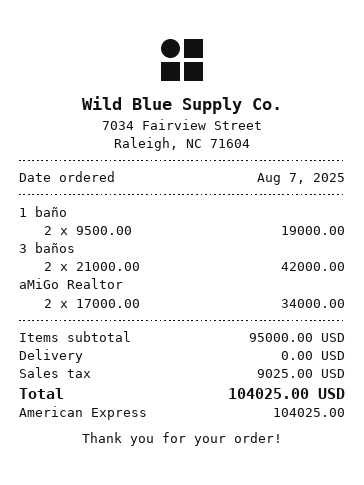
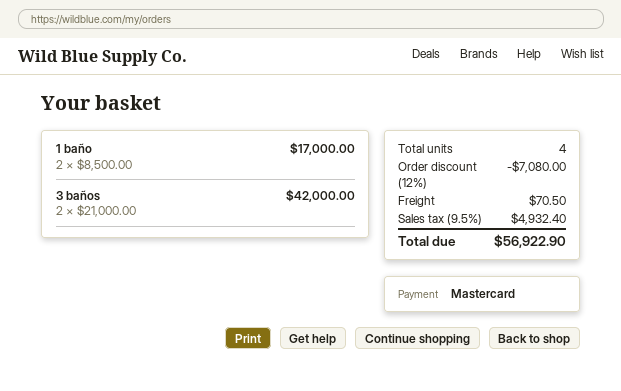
payment method: American Express -> Mastercard
1 baño: 2 x 9500.00 = 19000.00 -> 2 x 8500.00 = 17000.00
aMiGo Realtor: 2 x 17000.00 = 34000.00 -> none
discount: none -> 12% = 7080.00
shipping: 0.00 -> 70.50
tax: 9025.00 -> 4932.40
total: 104025.00 -> 56922.90

